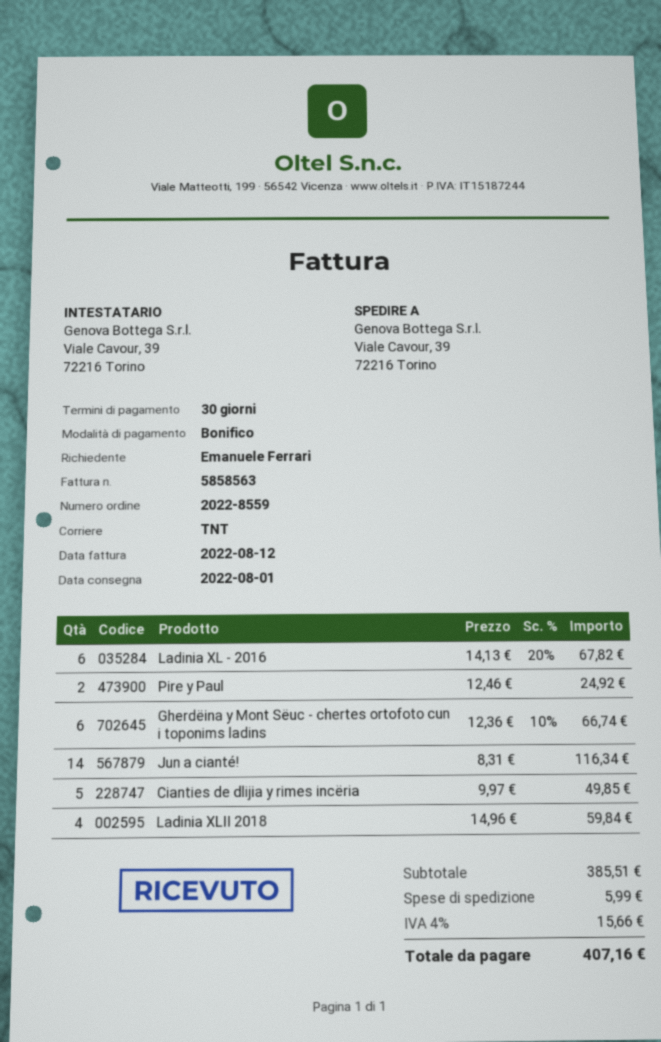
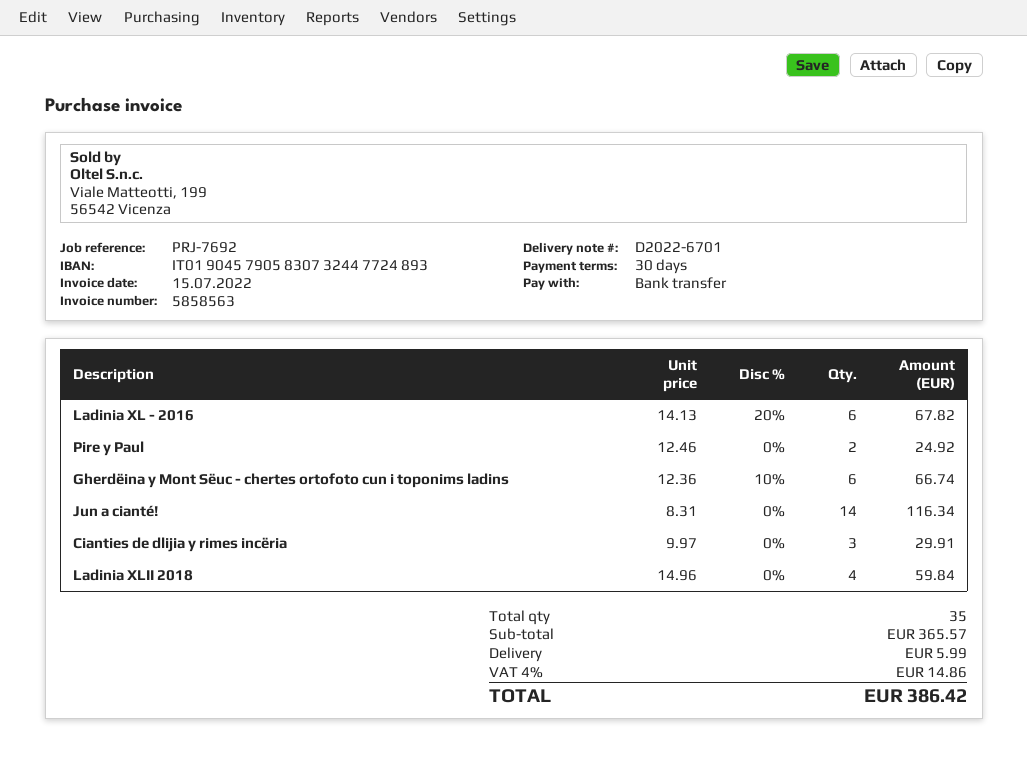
invoice date: 2022-08-12 -> 2022-07-15
Cianties de dlijia y rimes incëria: 5 x 9.97 = 49.85 -> 3 x 9.97 = 29.91
subtotal: 385.51 -> 365.57
tax: 4% = 15.66 -> 4% = 14.86
total: 407.16 -> 386.42

